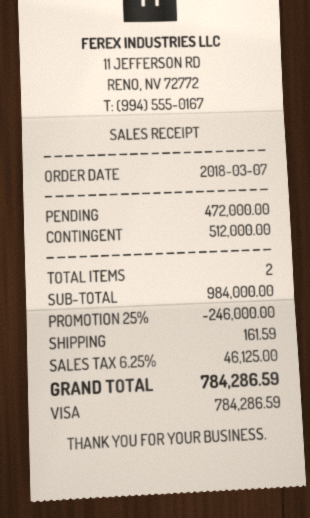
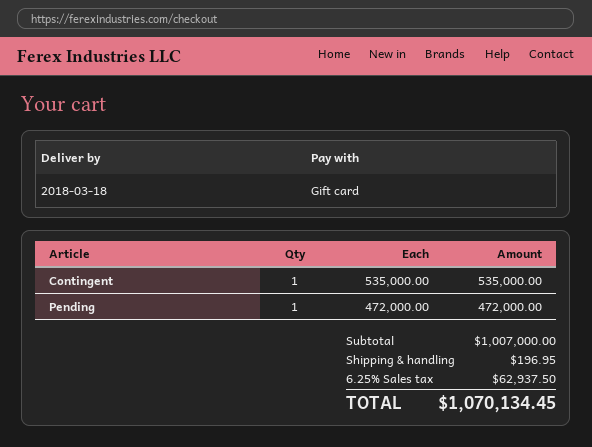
payment method: Visa -> gift card
CONTINGENT: 1 x 512000.00 = 512000.00 -> 1 x 535000.00 = 535000.00
subtotal: 984000.00 -> 1007000.00
discount: 25% = 246000.00 -> none
shipping: 161.59 -> 196.95
tax: 6.25% = 46125.00 -> 6.25% = 62937.50
total: 784286.59 -> 1070134.45

